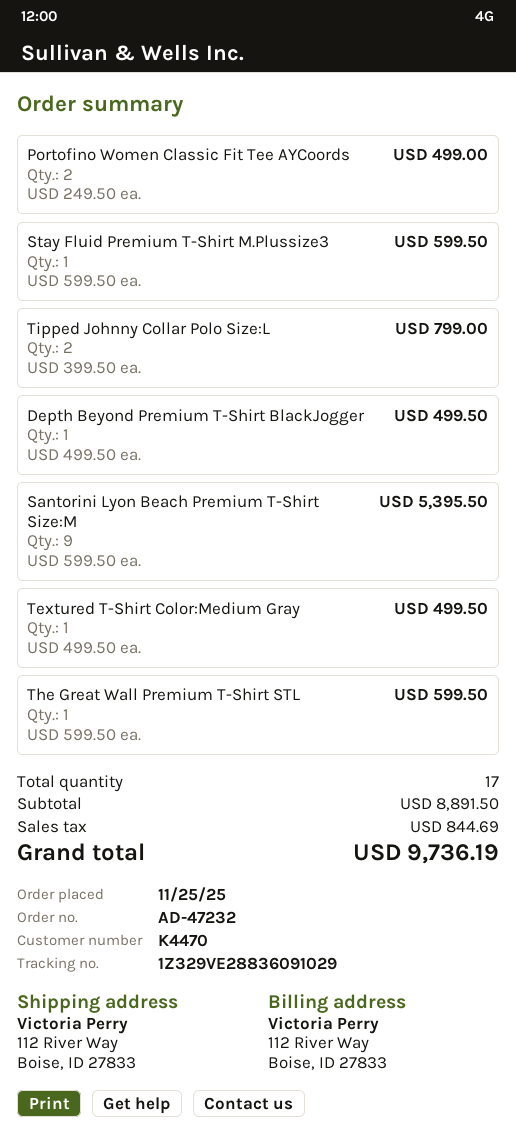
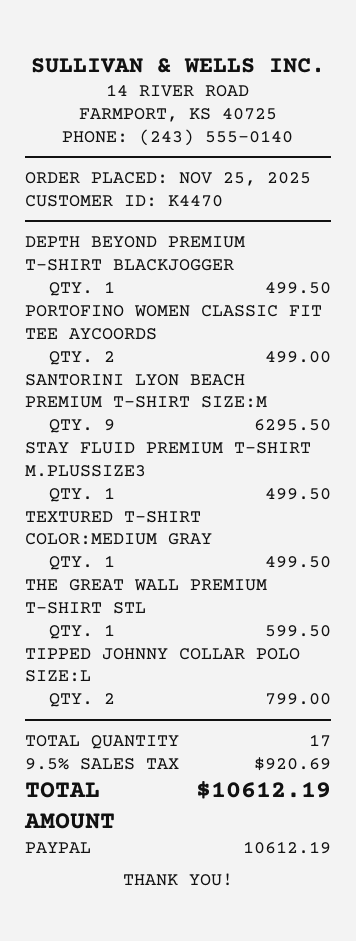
Stay Fluid Premium T-Shirt M.Plussize3: 1 for 599.50 -> 1 for 499.50
Santorini Lyon Beach Premium T-Shirt Size:M: 9 for 5395.50 -> 9 for 6295.50
tax: 844.69 -> 920.69
total: 9736.19 -> 10612.19

